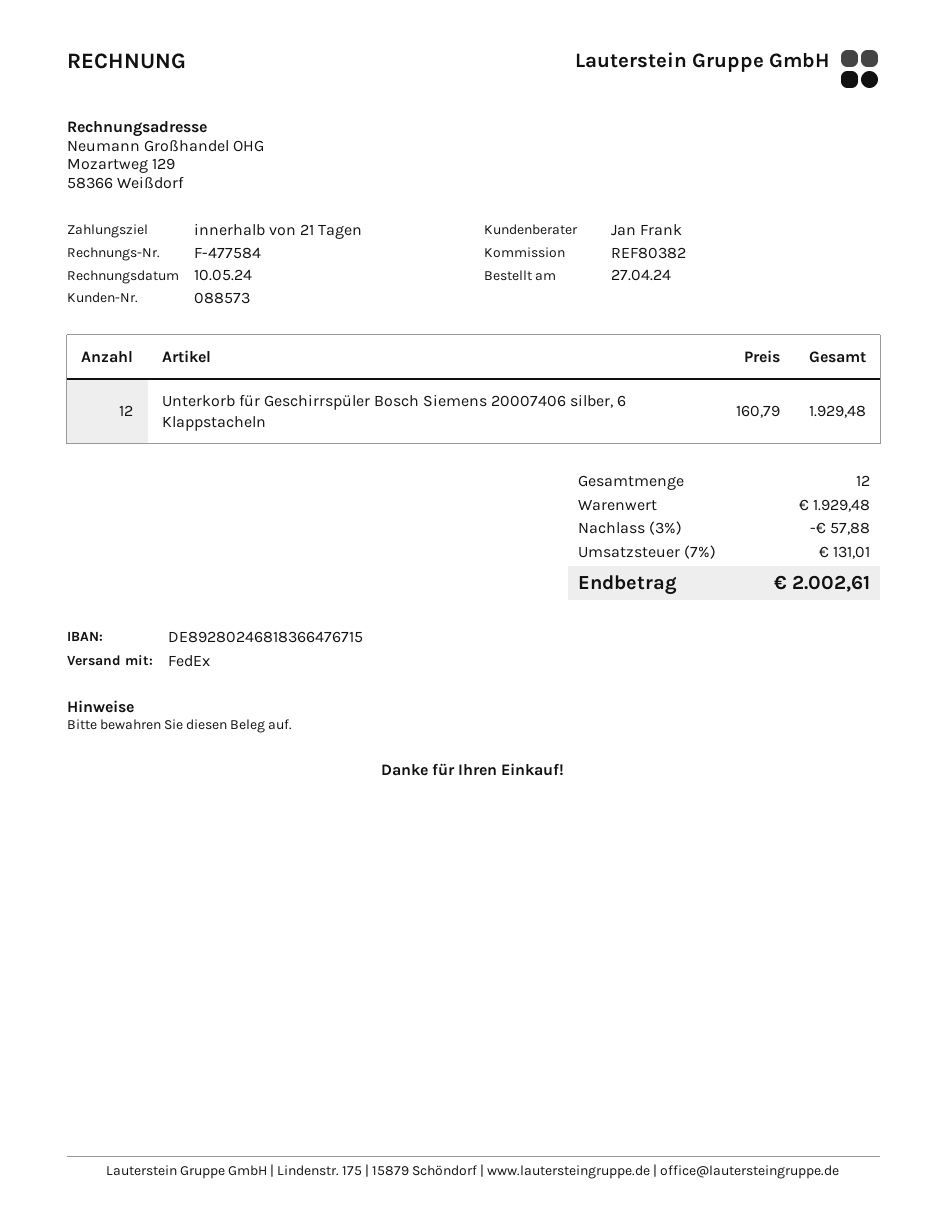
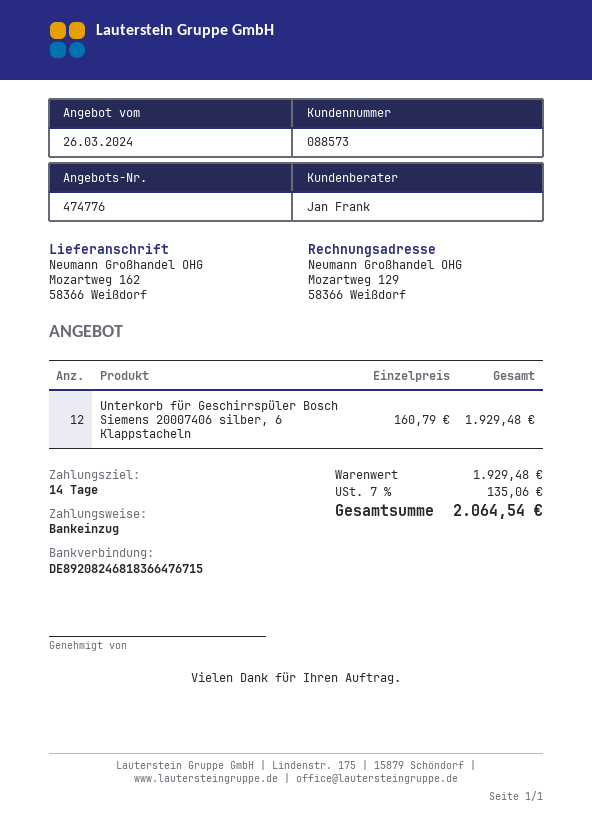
payment terms: 21 days -> 14 days
bank account: DE89280246818366476715 -> DE89208246818366476715
discount: 3% = 57.88 -> none
tax: 7% = 131.01 -> 7% = 135.06
total: 2002.61 -> 2064.54

